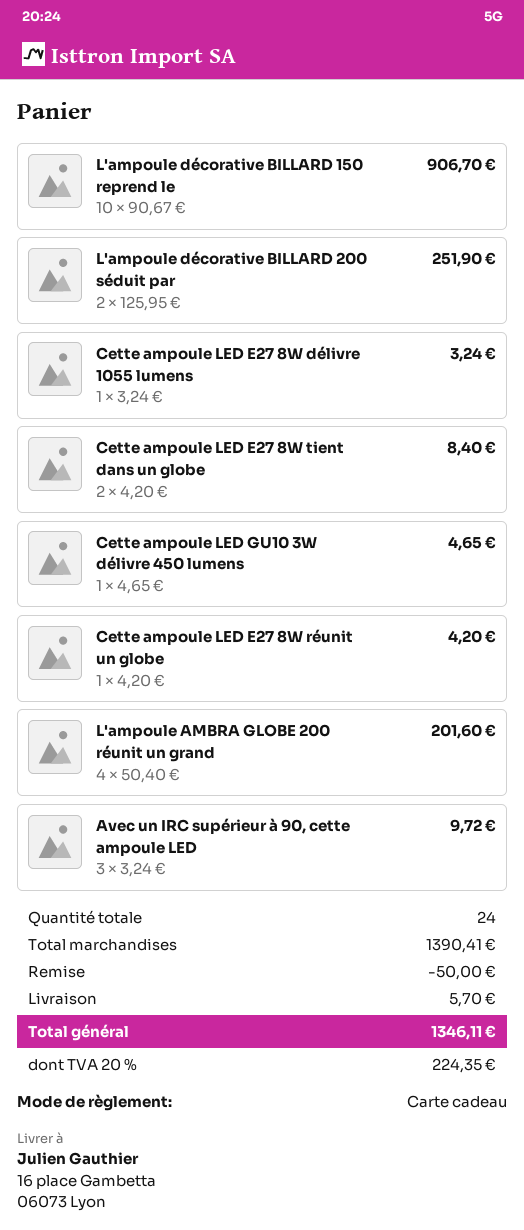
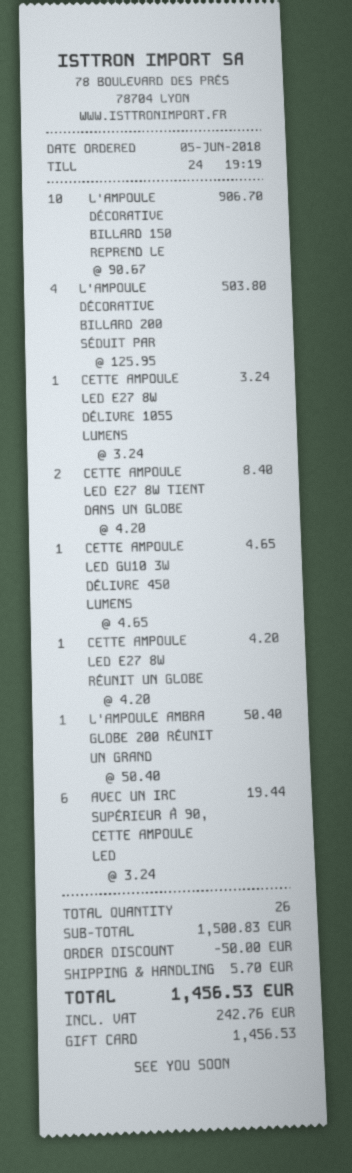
L'ampoule décorative BILLARD 200 séduit par: 2 x 125.95 = 251.90 -> 4 x 125.95 = 503.80
L'ampoule AMBRA GLOBE 200 réunit un grand: 4 x 50.40 = 201.60 -> 1 x 50.40 = 50.40
Avec un IRC supérieur à 90, cette ampoule LED: 3 x 3.24 = 9.72 -> 6 x 3.24 = 19.44
total quantity: 24 -> 26
subtotal: 1390.41 -> 1500.83
tax: 224.35 -> 242.76
total: 1346.11 -> 1456.53

